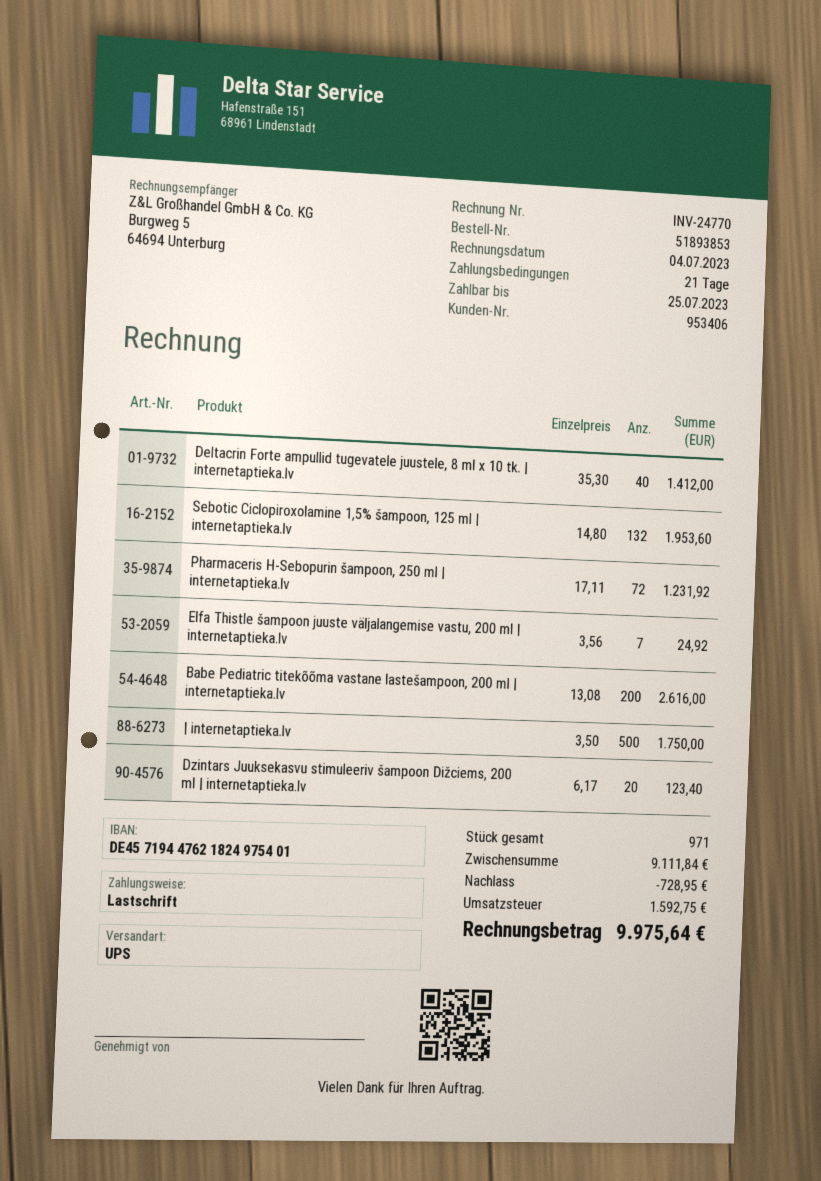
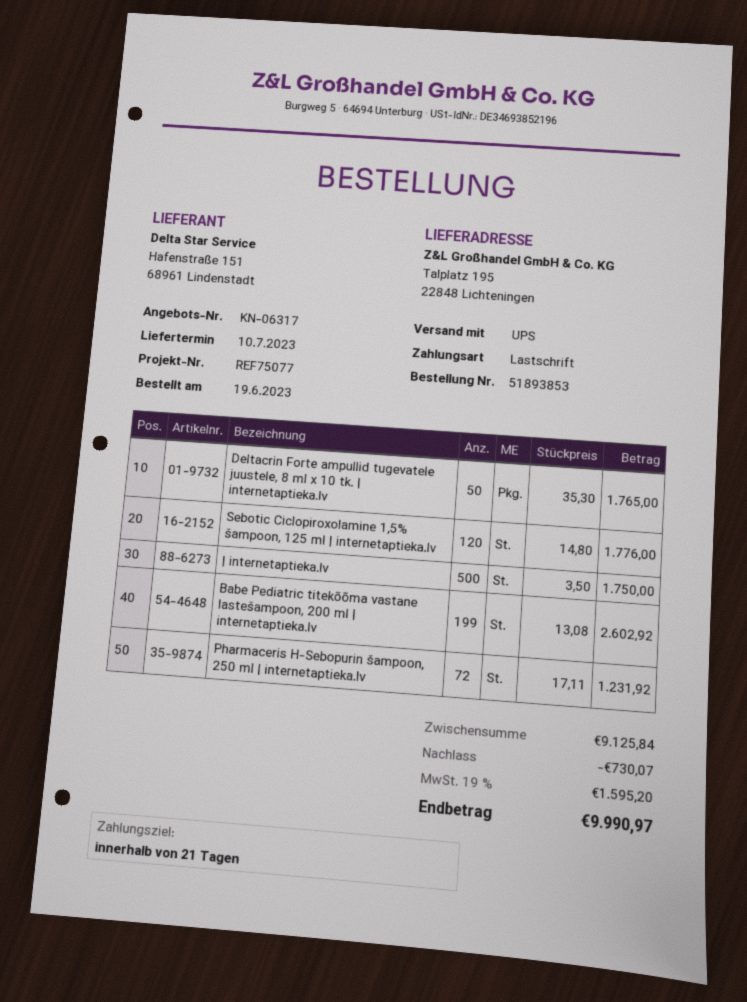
Deltacrin Forte ampullid tugevatele juustele, 8 ml x 10 tk. | internetaptieka.lv: 40 x 35.30 = 1412.00 -> 50 x 35.30 = 1765.00
Sebotic Ciclopiroxolamine 1,5% šampoon, 125 ml | internetaptieka.lv: 132 x 14.80 = 1953.60 -> 120 x 14.80 = 1776.00
Elfa Thistle šampoon juuste väljalangemise vastu, 200 ml | internetaptieka.lv: 7 x 3.56 = 24.92 -> none
Babe Pediatric titekõõma vastane lastešampoon, 200 ml | internetaptieka.lv: 200 x 13.08 = 2616.00 -> 199 x 13.08 = 2602.92
Dzintars Juuksekasvu stimuleeriv šampoon Dižciems, 200 ml | internetaptieka.lv: 20 x 6.17 = 123.40 -> none
subtotal: 9111.84 -> 9125.84
discount: 728.95 -> 730.07
tax: 1592.75 -> 1595.20
total: 9975.64 -> 9990.97

